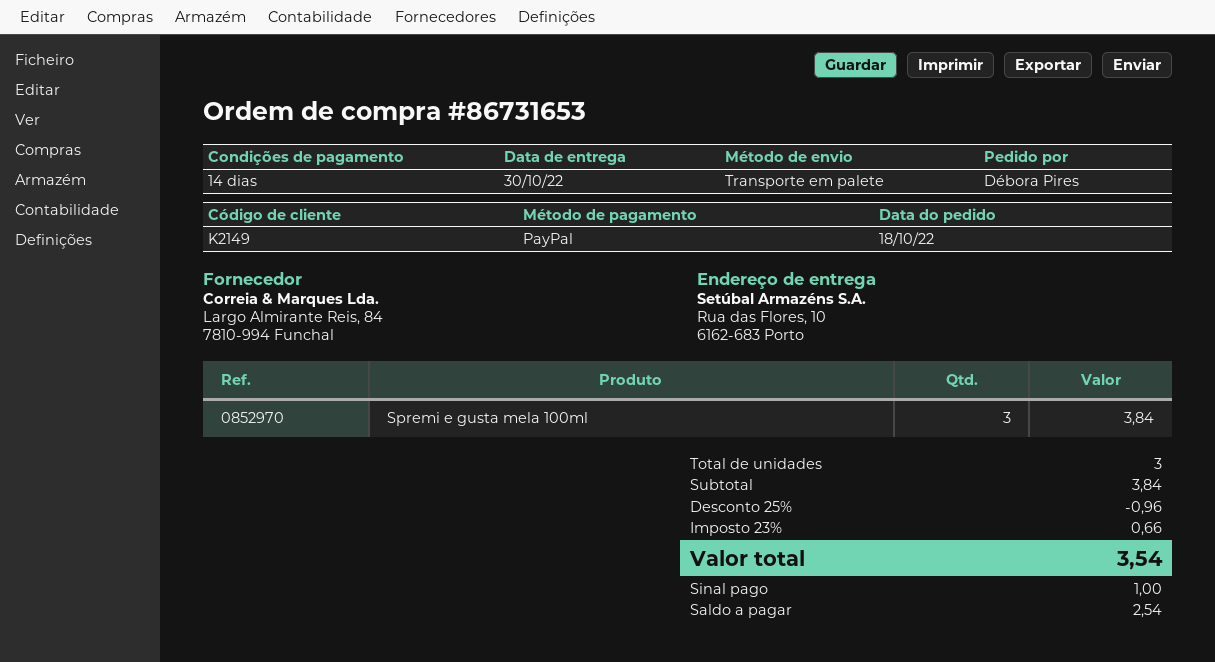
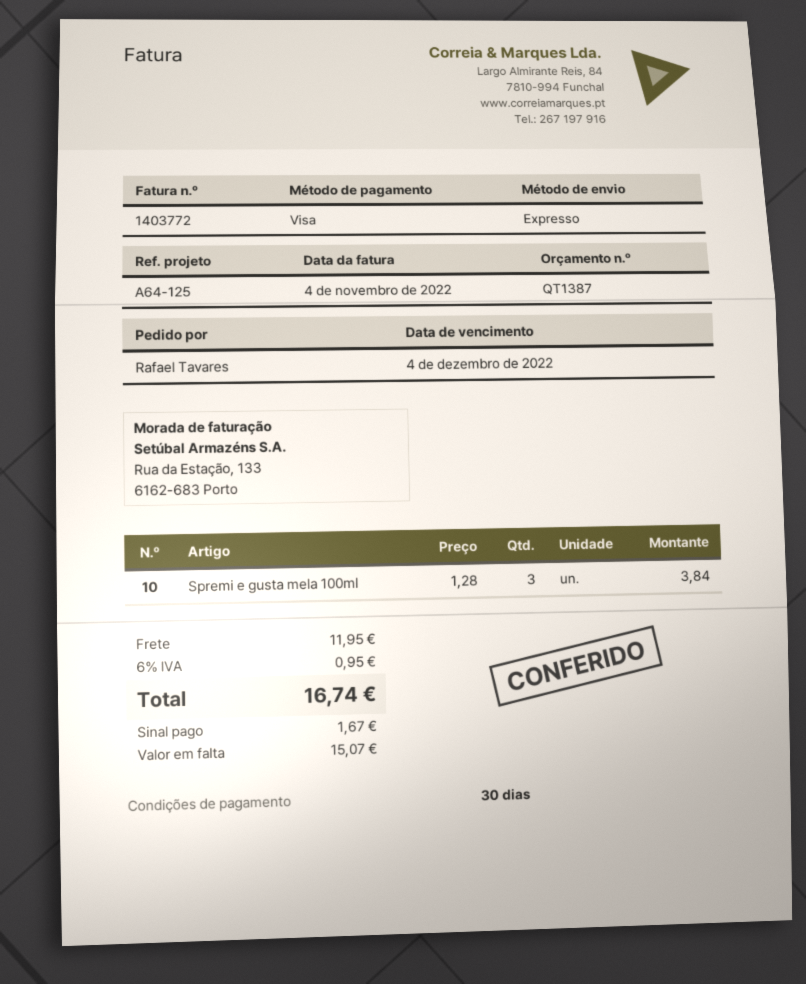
payment terms: 14 days -> 30 days
ordered by: Débora Pires -> Rafael Tavares
payment method: PayPal -> Visa
shipping method: pallet freight -> express
discount: 25% = 0.96 -> none
shipping: none -> 11.95
tax: 23% = 0.66 -> 6% = 0.95
total: 3.54 -> 16.74
deposit: 1.00 -> 1.67
balance: 2.54 -> 15.07

